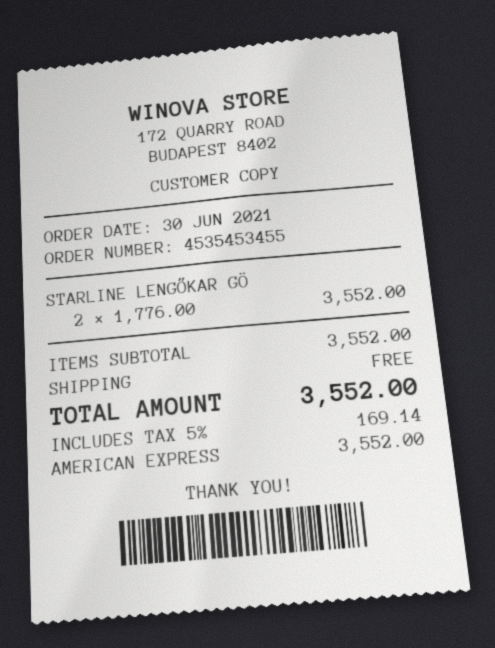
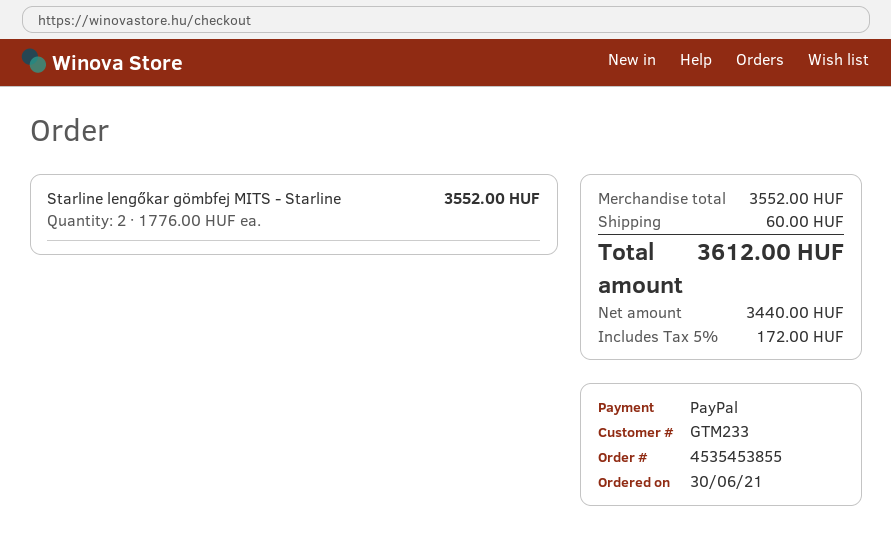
order number: 4535453455 -> 4535453855
payment method: American Express -> PayPal
shipping: 0.00 -> 60.00
tax: 5% = 169.14 -> 5% = 172.00
total: 3552.00 -> 3612.00

